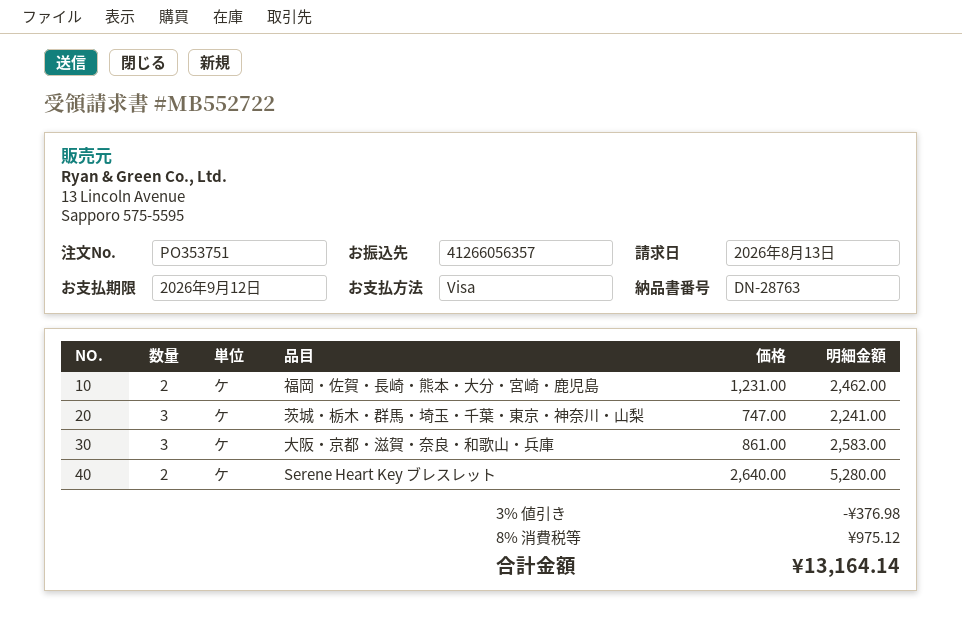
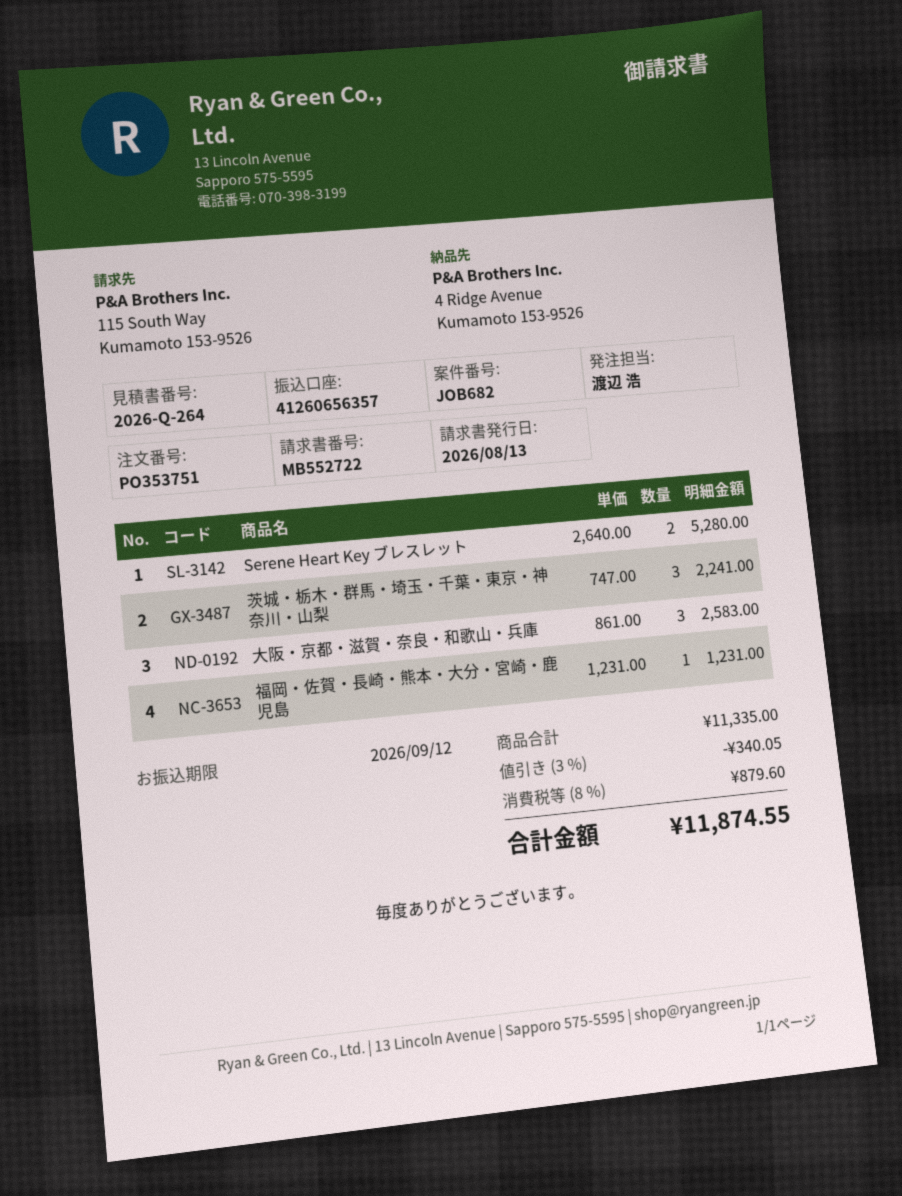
bank account: 41266056357 -> 41260656357
福岡・佐賀・長崎・熊本・大分・宮崎・鹿児島: 2 x 1231.00 = 2462.00 -> 1 x 1231.00 = 1231.00
discount: 3% = 376.98 -> 3% = 340.05
tax: 8% = 975.12 -> 8% = 879.60
total: 13164.14 -> 11874.55

